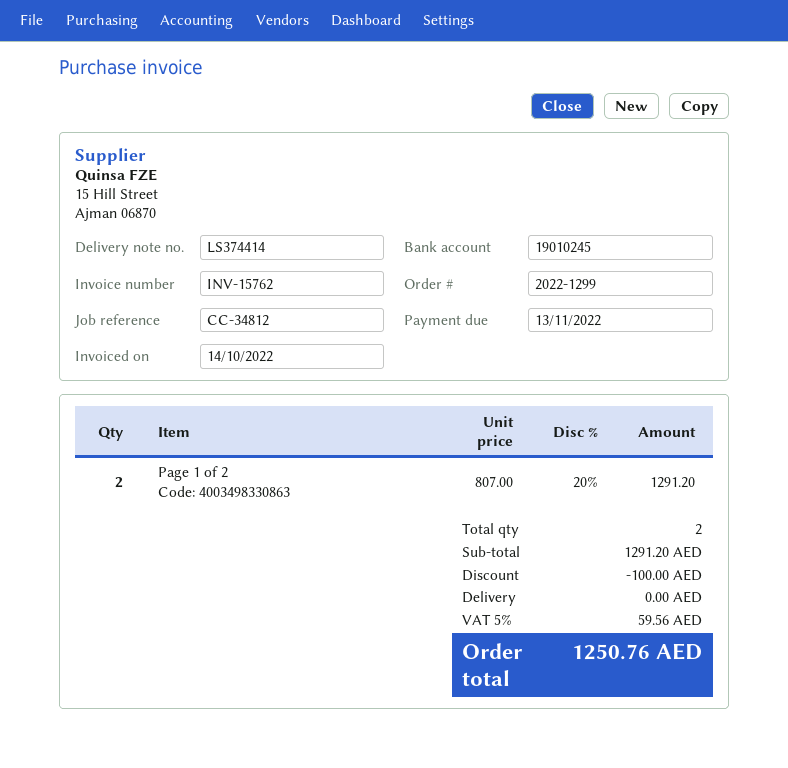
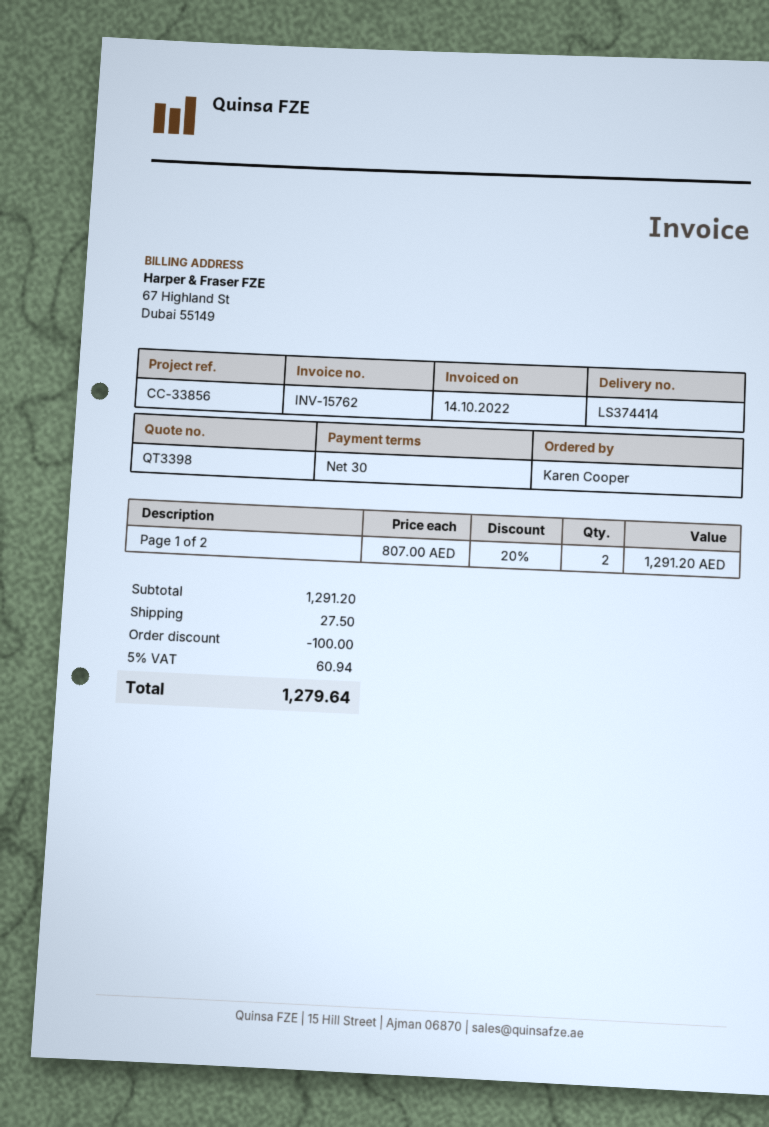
reference: CC-34812 -> CC-33856
shipping: 0.00 -> 27.50
tax: 5% = 59.56 -> 5% = 60.94
total: 1250.76 -> 1279.64

